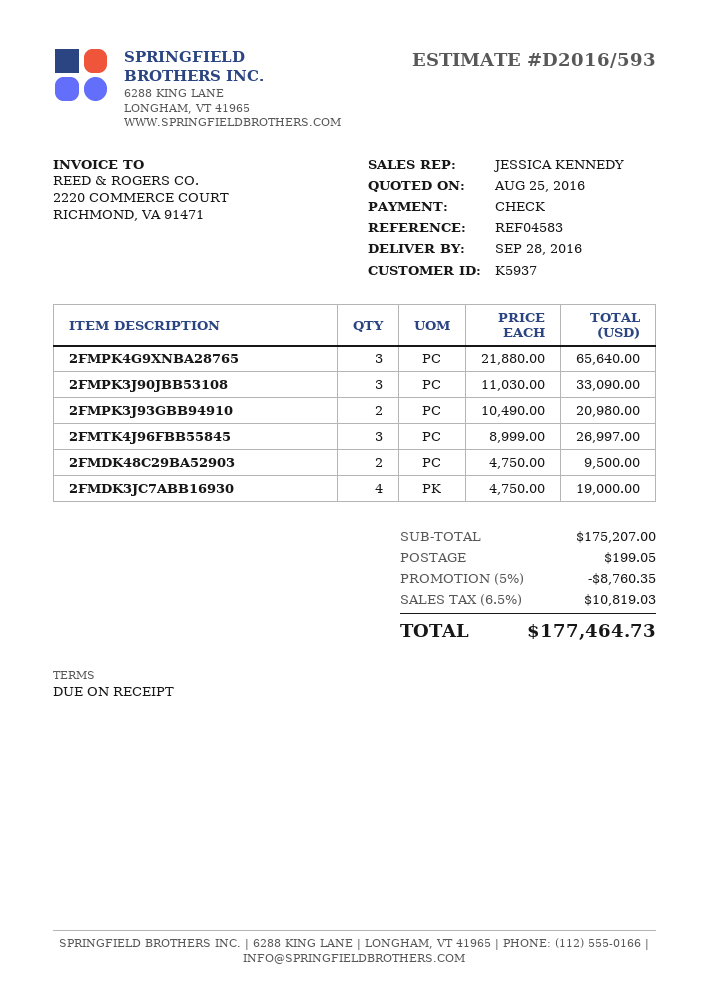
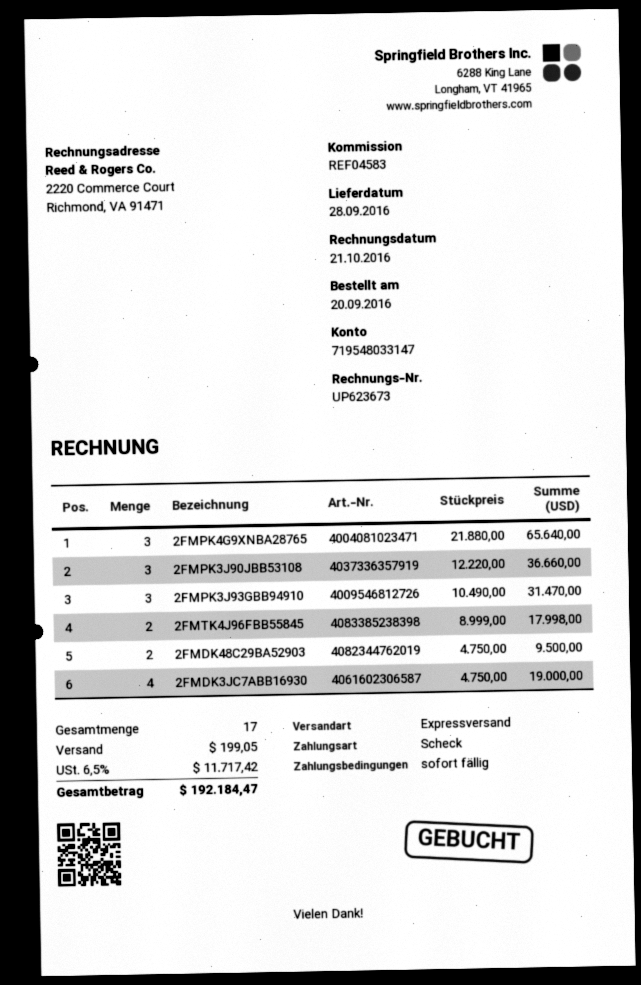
2FMPK3J90JBB53108: 3 x 11030.00 = 33090.00 -> 3 x 12220.00 = 36660.00
2FMPK3J93GBB94910: 2 x 10490.00 = 20980.00 -> 3 x 10490.00 = 31470.00
2FMTK4J96FBB55845: 3 x 8999.00 = 26997.00 -> 2 x 8999.00 = 17998.00
discount: 5% = 8760.35 -> none
tax: 6.5% = 10819.03 -> 6.5% = 11717.42
total: 177464.73 -> 192184.47

